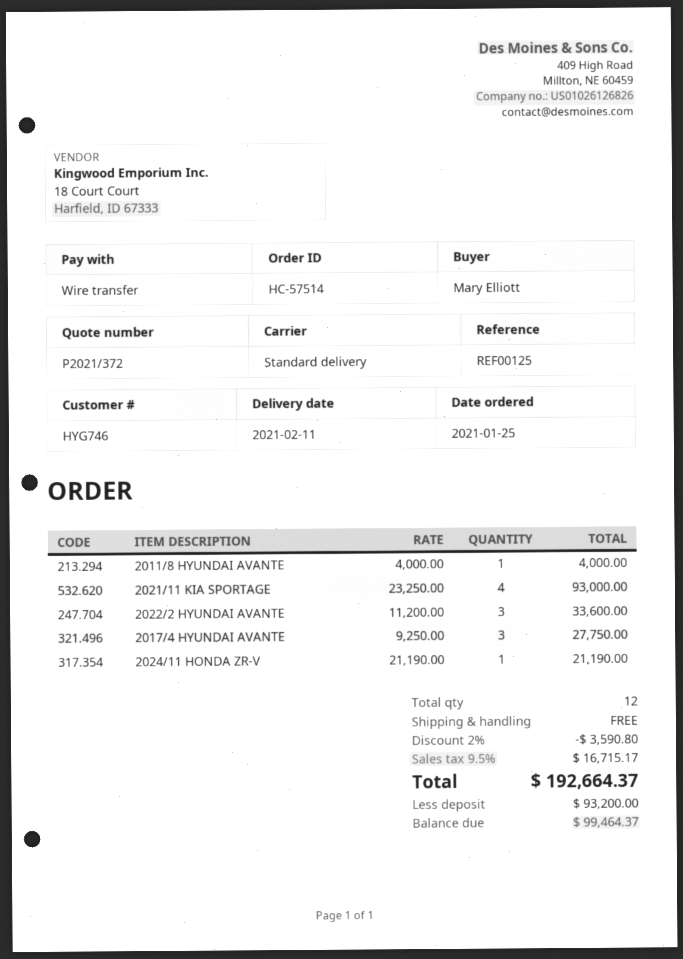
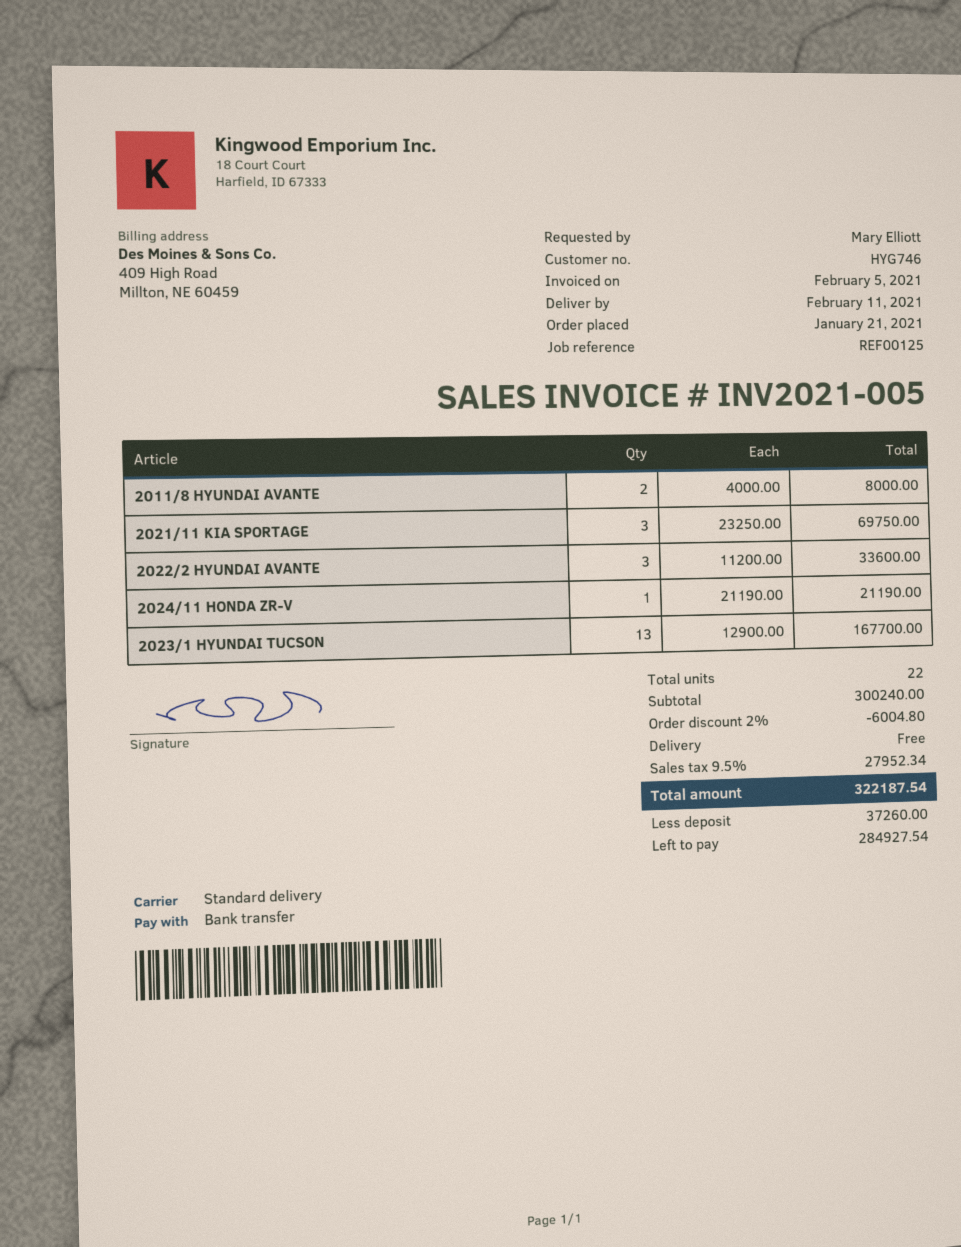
order date: 2021-01-25 -> 2021-01-21
2011/8 HYUNDAI AVANTE: 1 x 4000.00 = 4000.00 -> 2 x 4000.00 = 8000.00
2021/11 KIA SPORTAGE: 4 x 23250.00 = 93000.00 -> 3 x 23250.00 = 69750.00
2017/4 HYUNDAI AVANTE: 3 x 9250.00 = 27750.00 -> none
2023/1 HYUNDAI TUCSON: none -> 13 x 12900.00 = 167700.00
total quantity: 12 -> 22
discount: 2% = 3590.80 -> 2% = 6004.80
tax: 9.5% = 16715.17 -> 9.5% = 27952.34
total: 192664.37 -> 322187.54
deposit: 93200.00 -> 37260.00
balance: 99464.37 -> 284927.54

